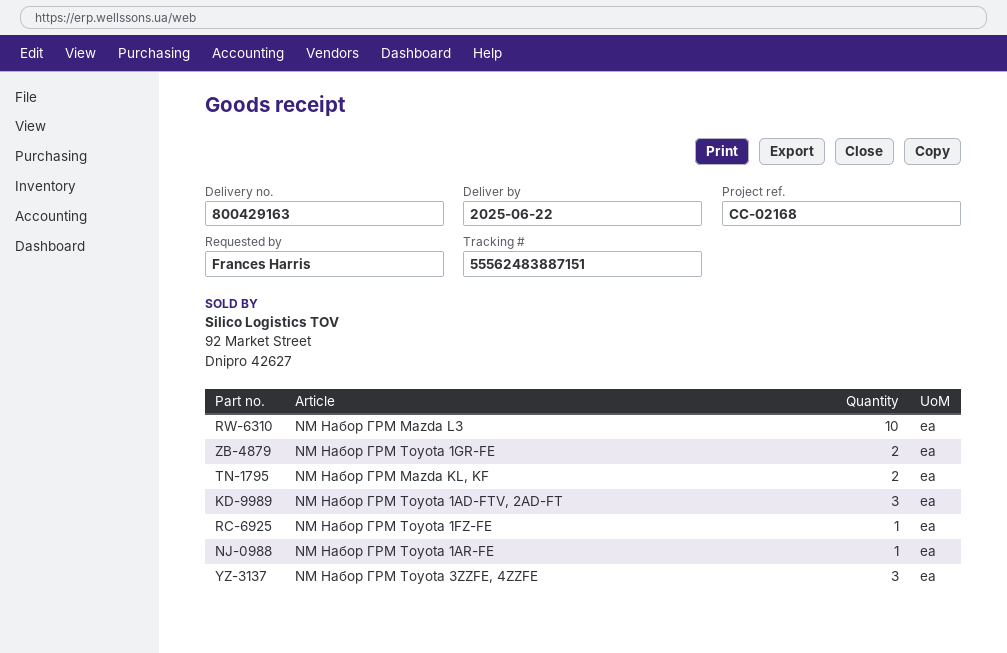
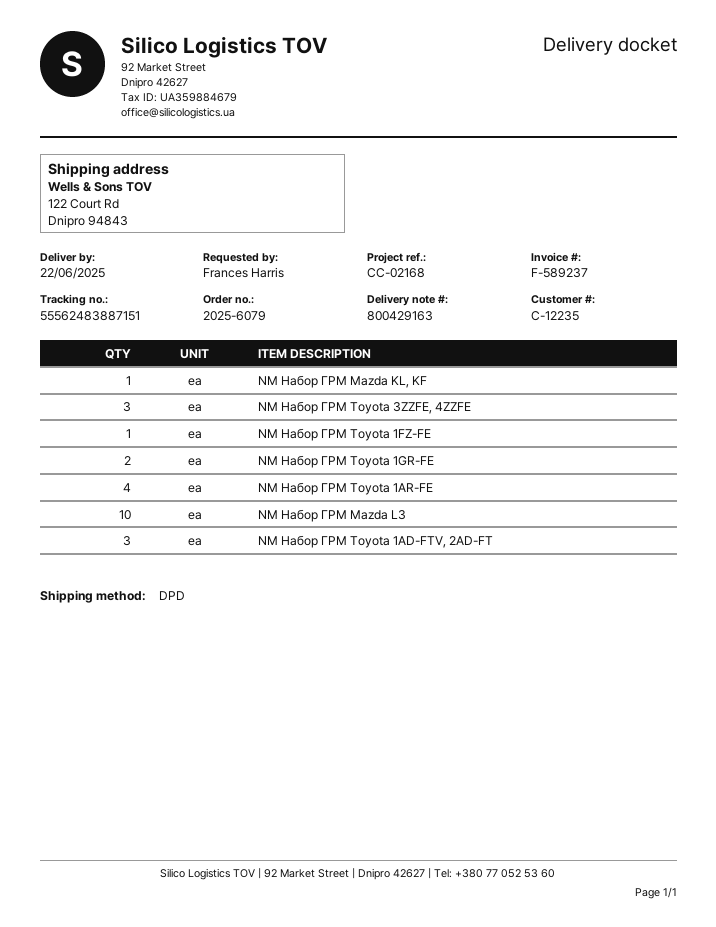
NM Набор ГРМ Mazda KL, KF: 2 -> 1
NM Набор ГРМ Toyota 1AR-FE: 1 -> 4

